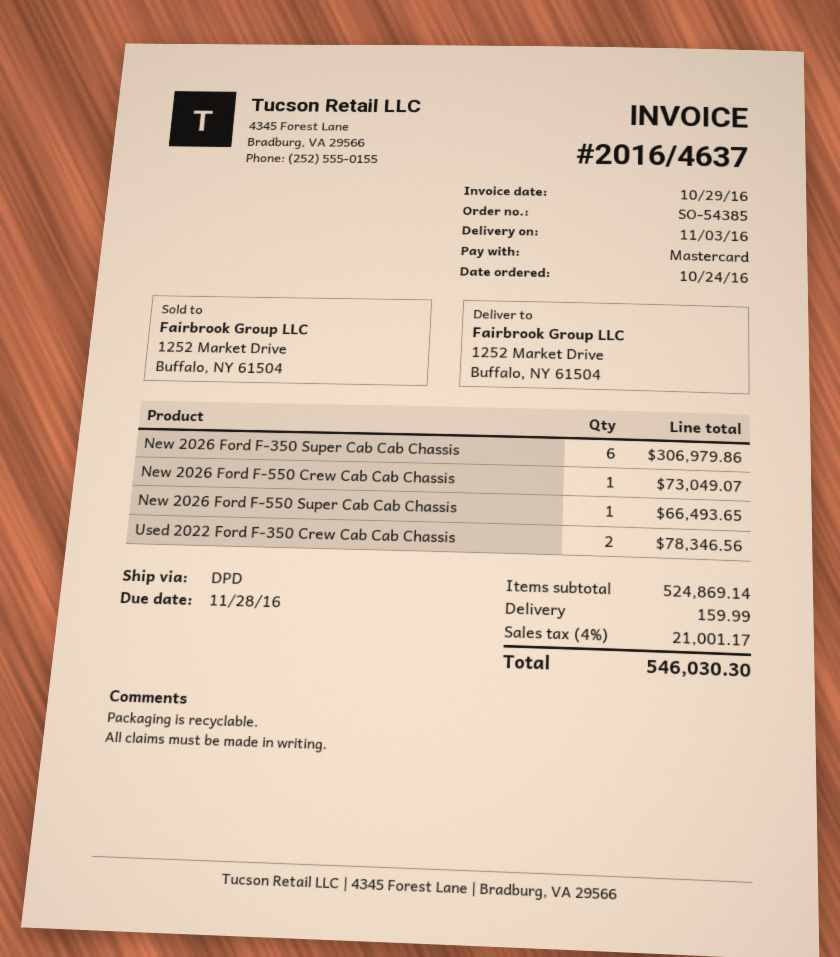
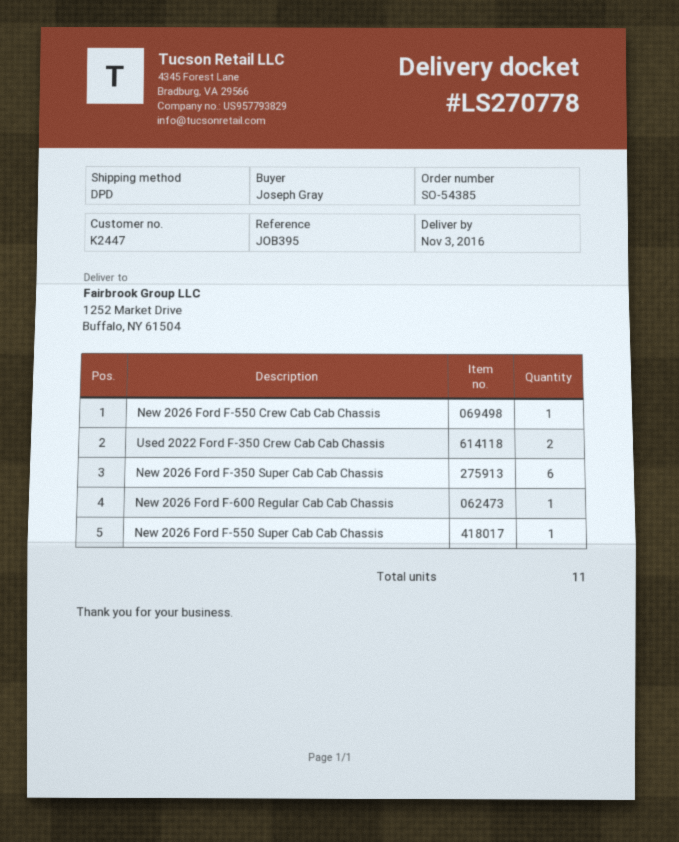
New 2026 Ford F-600 Regular Cab Cab Chassis: none -> 1

